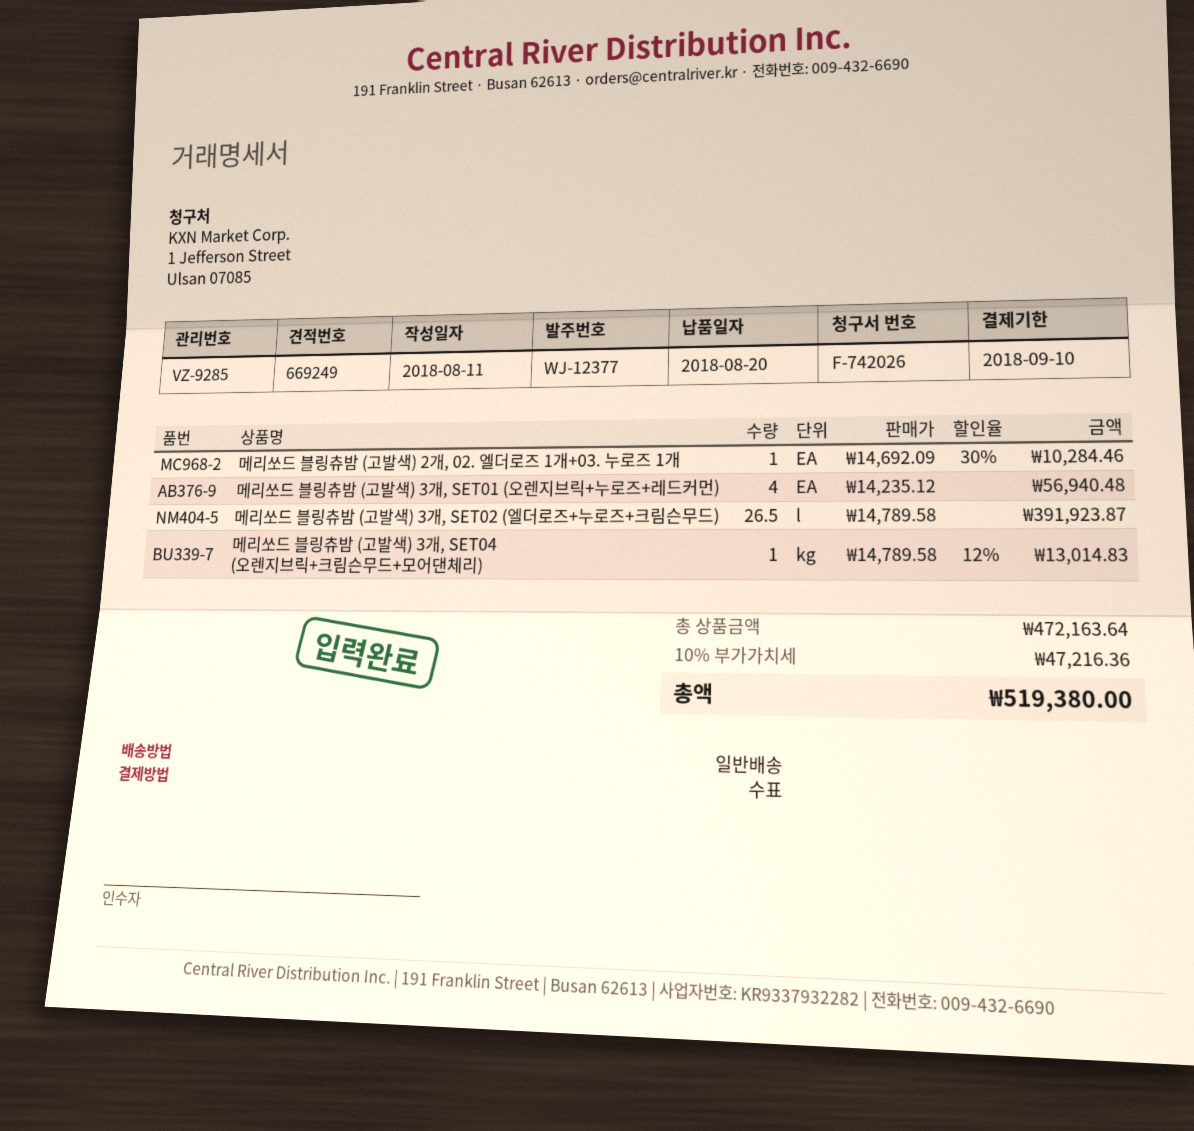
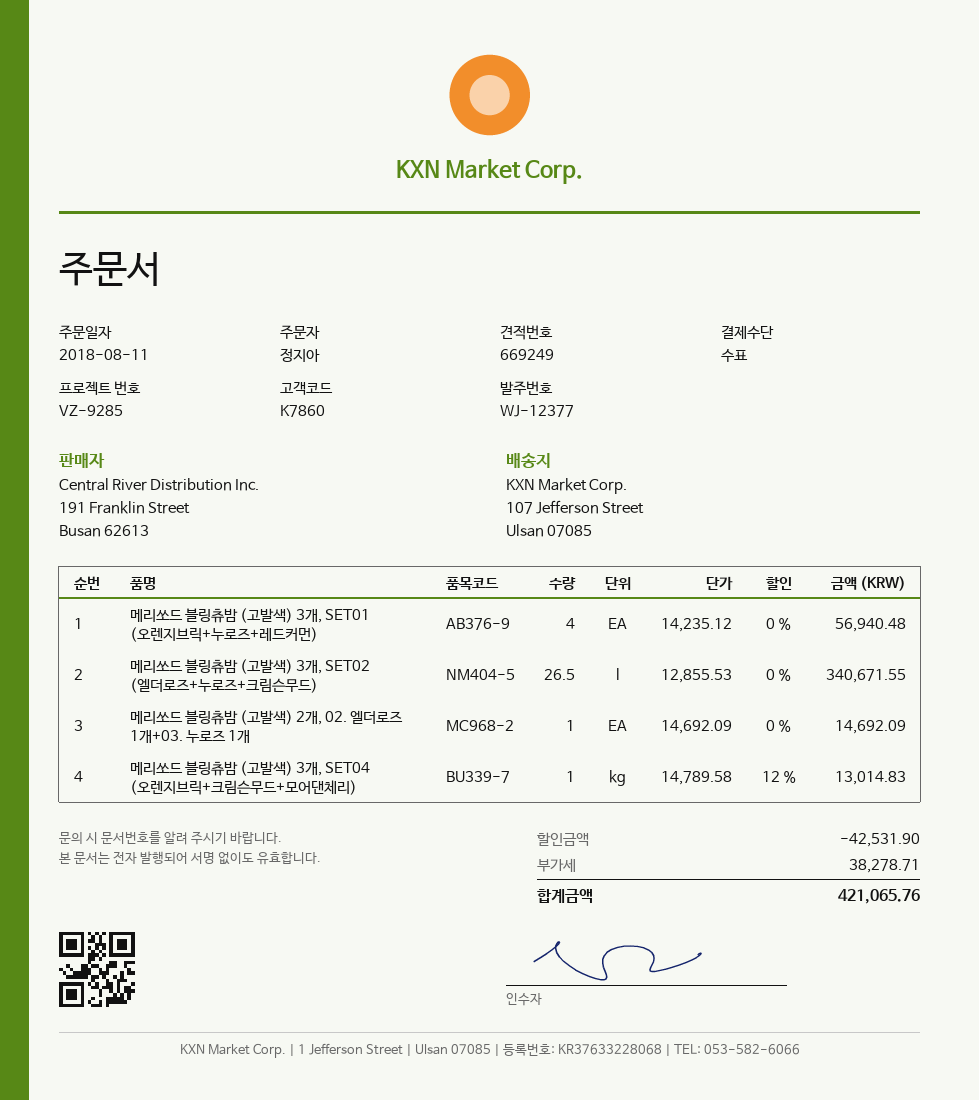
메리쏘드 블링츄밤 (고발색) 2개, 02. 엘더로즈 1개+03. 누로즈 1개: 1 x 14692.09 - 30% = 10284.46 -> 1 x 14692.09 = 14692.09
메리쏘드 블링츄밤 (고발색) 3개, SET02 (엘더로즈+누로즈+크림슨무드): 26.5 x 14789.58 = 391923.87 -> 26.5 x 12855.53 = 340671.55
discount: none -> 42531.90
tax: 47216.36 -> 38278.71
total: 519380.00 -> 421065.76

